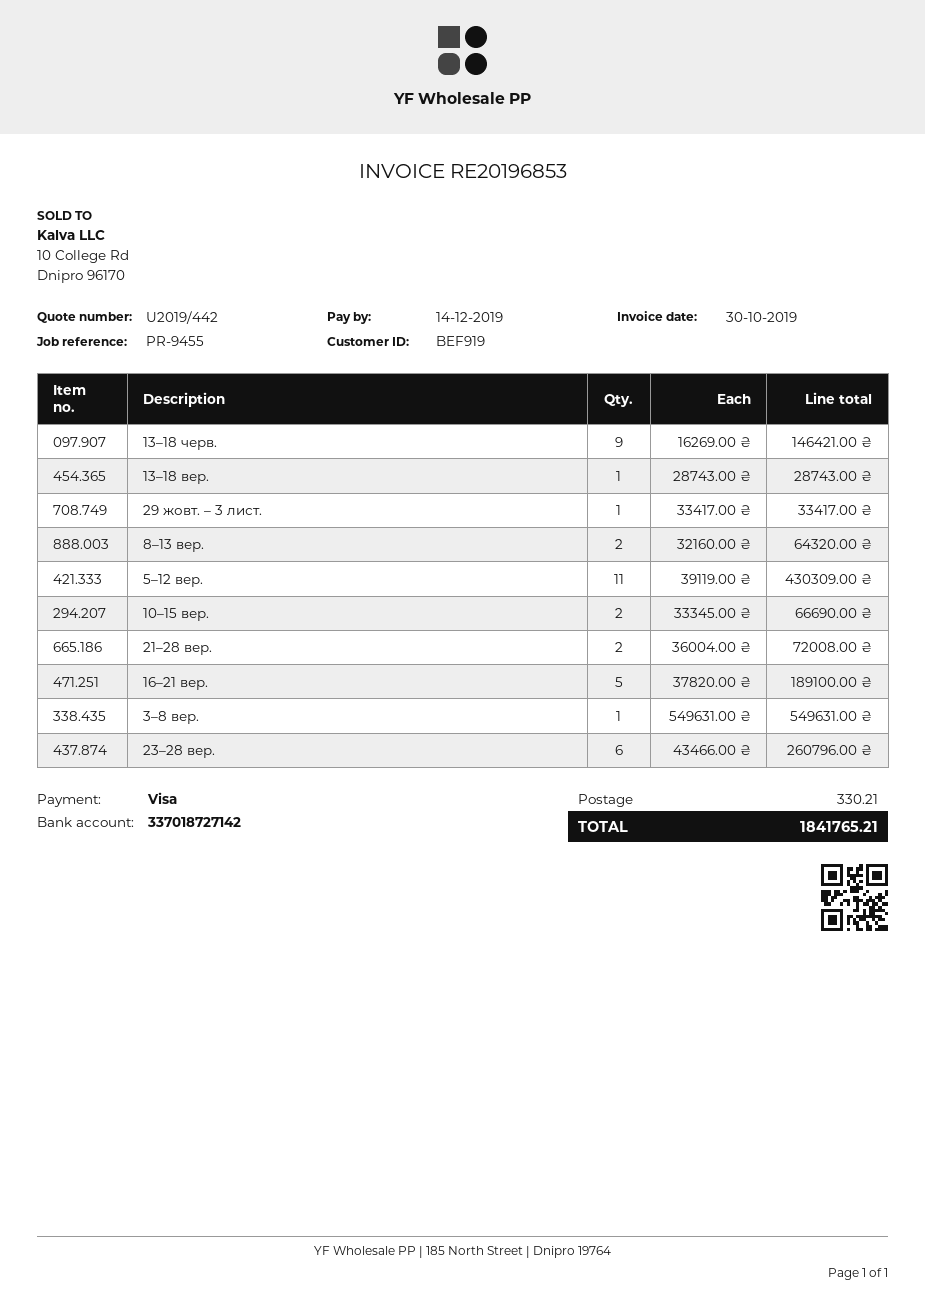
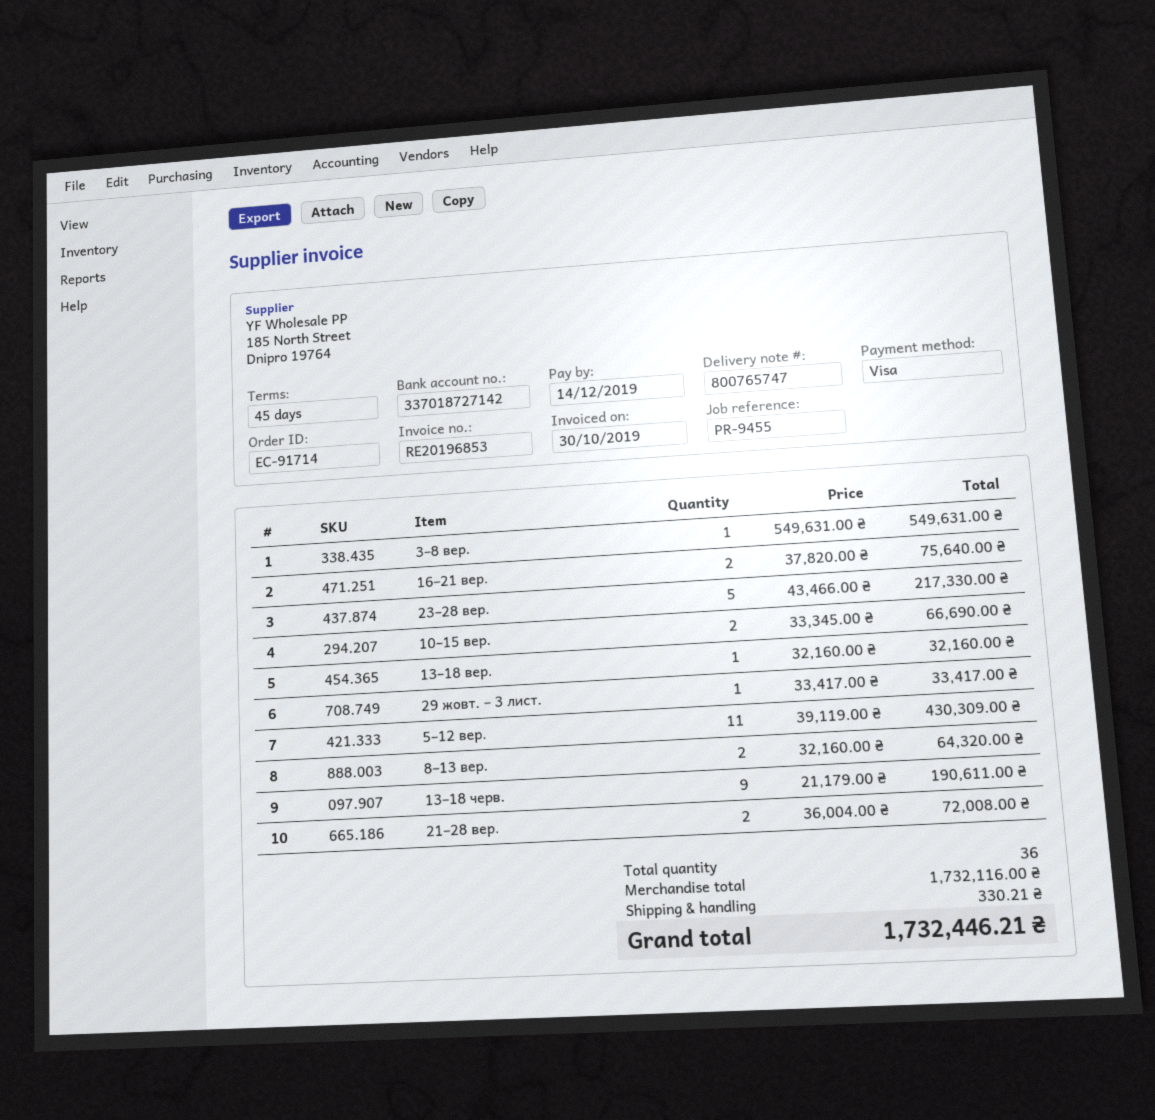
13–18 черв.: 9 x 16269.00 = 146421.00 -> 9 x 21179.00 = 190611.00
13–18 вер.: 1 x 28743.00 = 28743.00 -> 1 x 32160.00 = 32160.00
16–21 вер.: 5 x 37820.00 = 189100.00 -> 2 x 37820.00 = 75640.00
23–28 вер.: 6 x 43466.00 = 260796.00 -> 5 x 43466.00 = 217330.00
total: 1841765.21 -> 1732446.21

